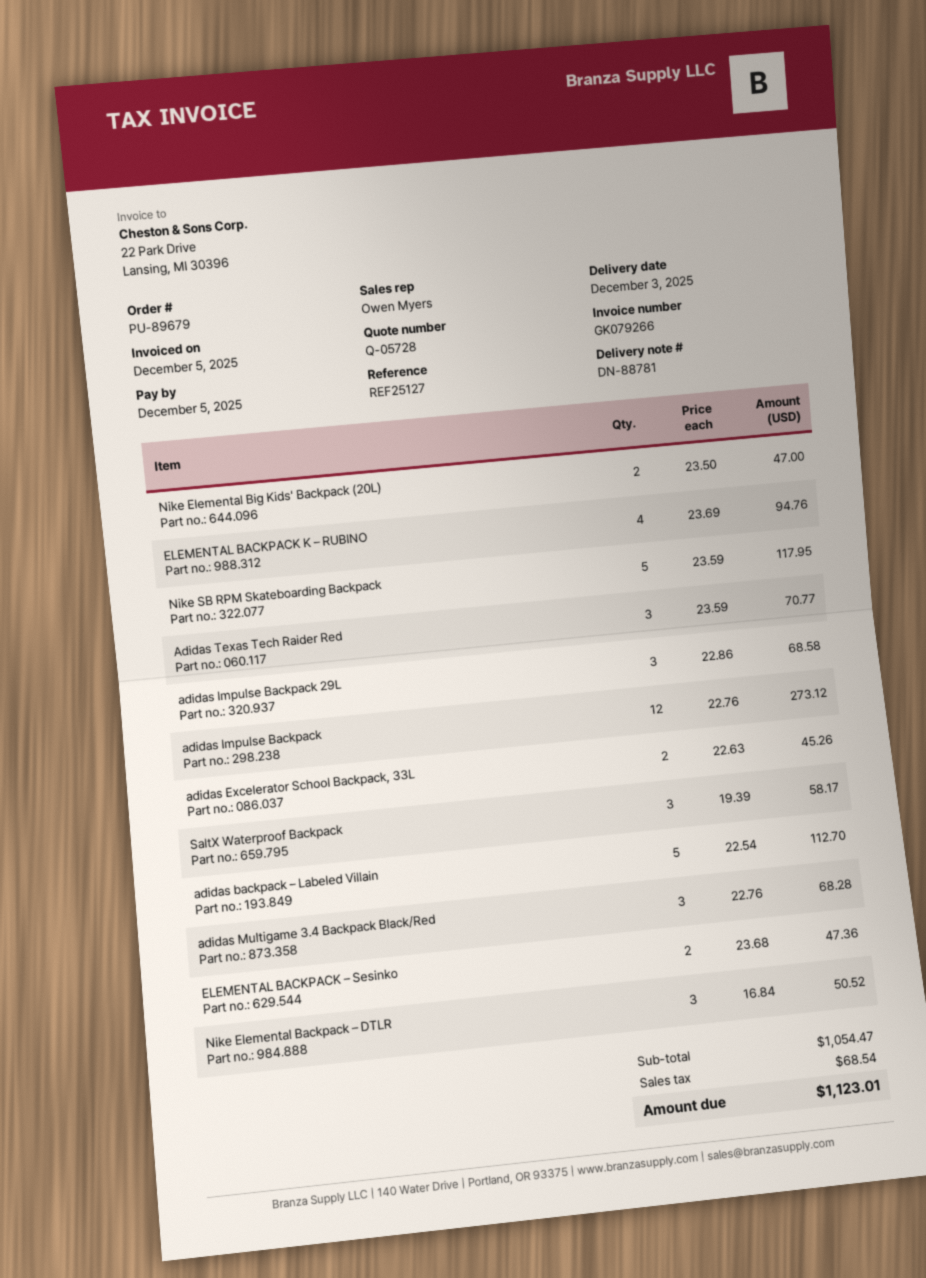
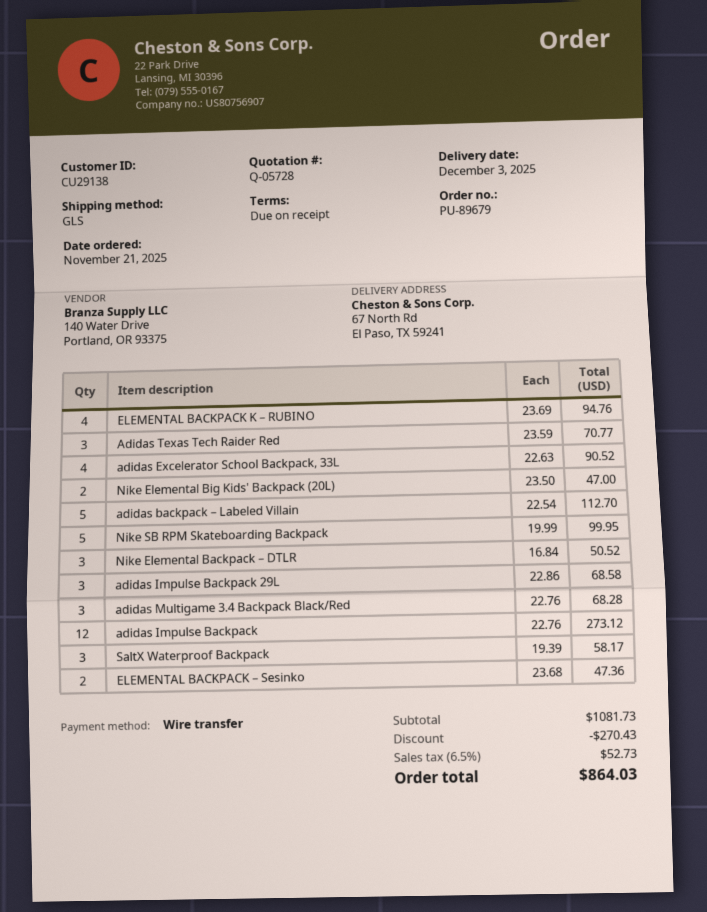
Nike SB RPM Skateboarding Backpack: 5 x 23.59 = 117.95 -> 5 x 19.99 = 99.95
adidas Excelerator School Backpack, 33L: 2 x 22.63 = 45.26 -> 4 x 22.63 = 90.52
subtotal: 1054.47 -> 1081.73
discount: none -> 270.43
tax: 68.54 -> 52.73
total: 1123.01 -> 864.03

